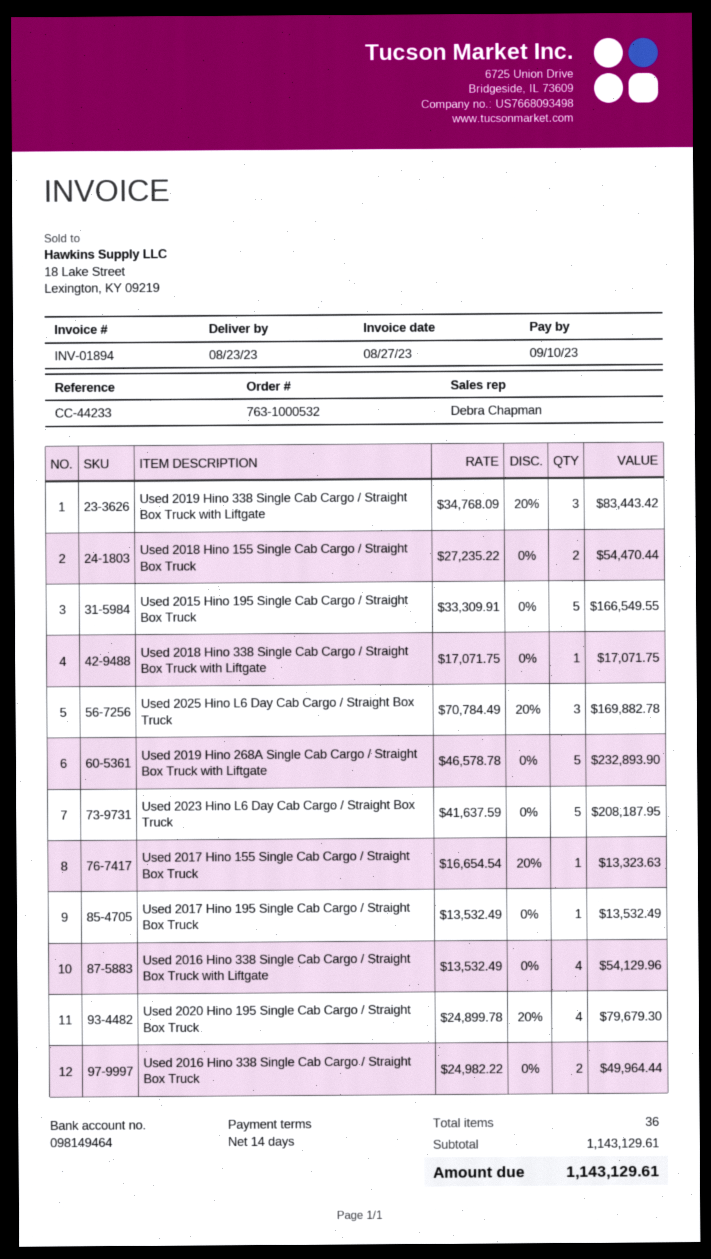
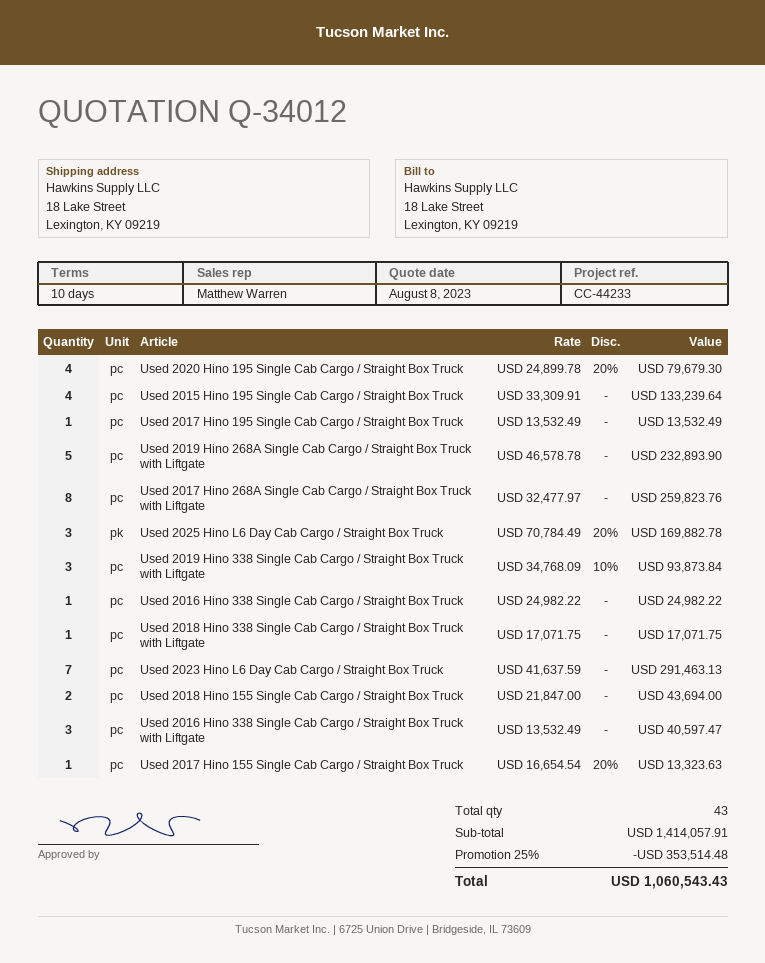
payment terms: 14 days -> 10 days
sales rep: Debra Chapman -> Matthew Warren
Used 2019 Hino 338 Single Cab Cargo / Straight Box Truck with Liftgate: 3 x 34768.09 - 20% = 83443.42 -> 3 x 34768.09 - 10% = 93873.84
Used 2018 Hino 155 Single Cab Cargo / Straight Box Truck: 2 x 27235.22 = 54470.44 -> 2 x 21847.00 = 43694.00
Used 2015 Hino 195 Single Cab Cargo / Straight Box Truck: 5 x 33309.91 = 166549.55 -> 4 x 33309.91 = 133239.64
Used 2023 Hino L6 Day Cab Cargo / Straight Box Truck: 5 x 41637.59 = 208187.95 -> 7 x 41637.59 = 291463.13
Used 2016 Hino 338 Single Cab Cargo / Straight Box Truck with Liftgate: 4 x 13532.49 = 54129.96 -> 3 x 13532.49 = 40597.47
Used 2016 Hino 338 Single Cab Cargo / Straight Box Truck: 2 x 24982.22 = 49964.44 -> 1 x 24982.22 = 24982.22
Used 2017 Hino 268A Single Cab Cargo / Straight Box Truck with Liftgate: none -> 8 x 32477.97 = 259823.76
total quantity: 36 -> 43
subtotal: 1143129.61 -> 1414057.91
discount: none -> 25% = 353514.48
total: 1143129.61 -> 1060543.43

